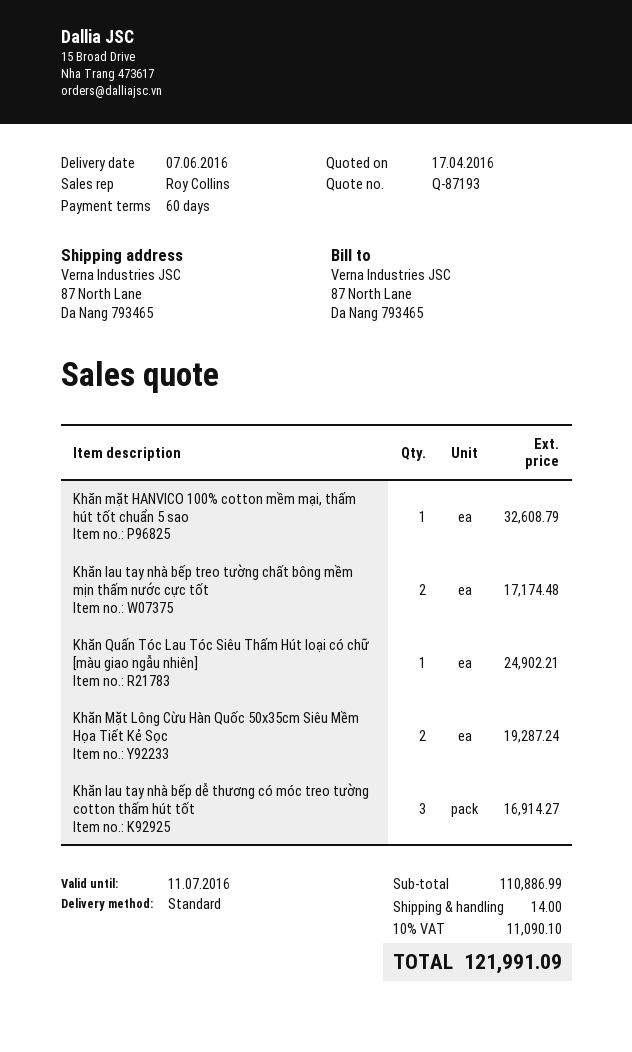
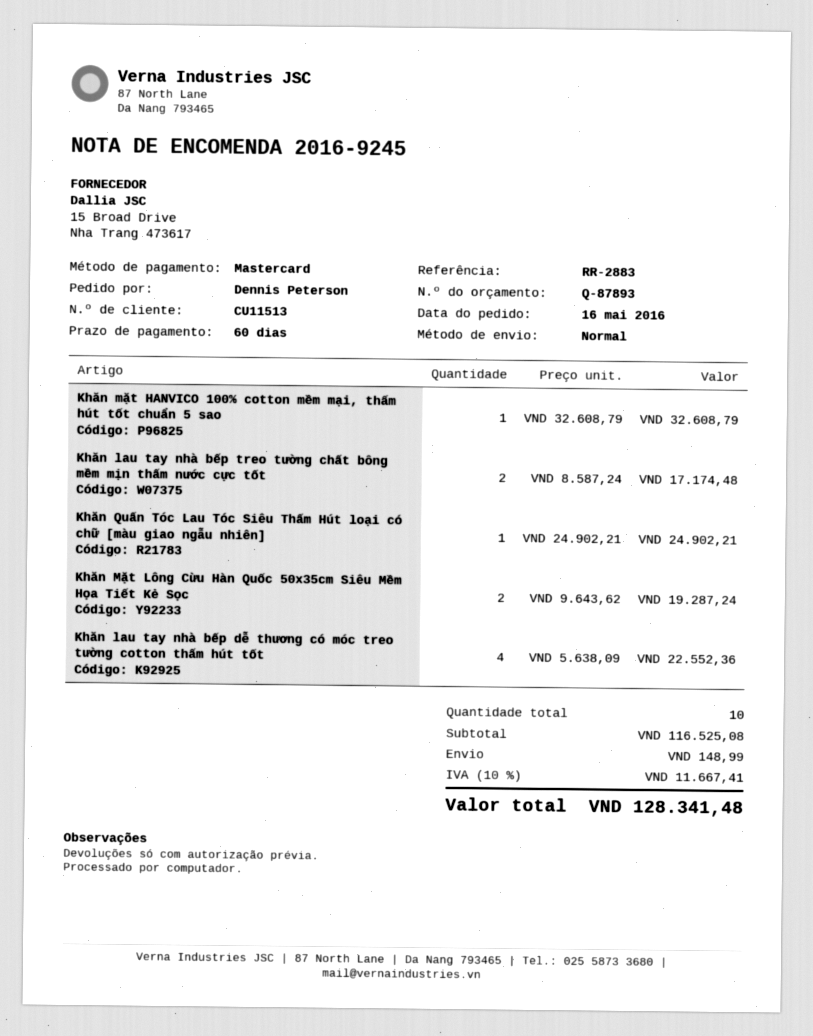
quote number: Q-87193 -> Q-87893
Khăn lau tay nhà bếp dễ thương có móc treo tường cotton thấm hút tốt: 3 for 16914.27 -> 4 for 22552.36
subtotal: 110886.99 -> 116525.08
shipping: 14.00 -> 148.99
tax: 10% = 11090.10 -> 10% = 11667.41
total: 121991.09 -> 128341.48

